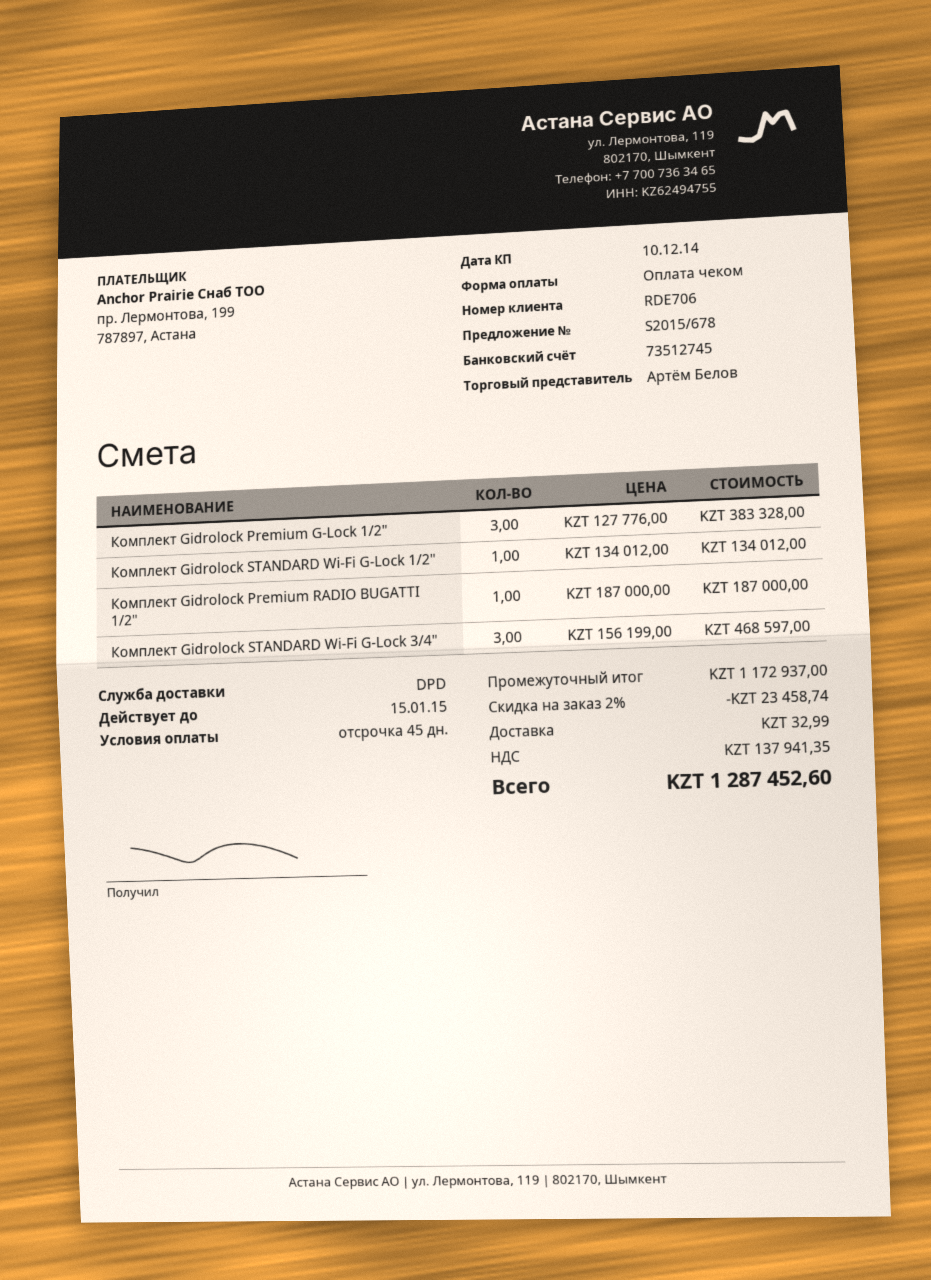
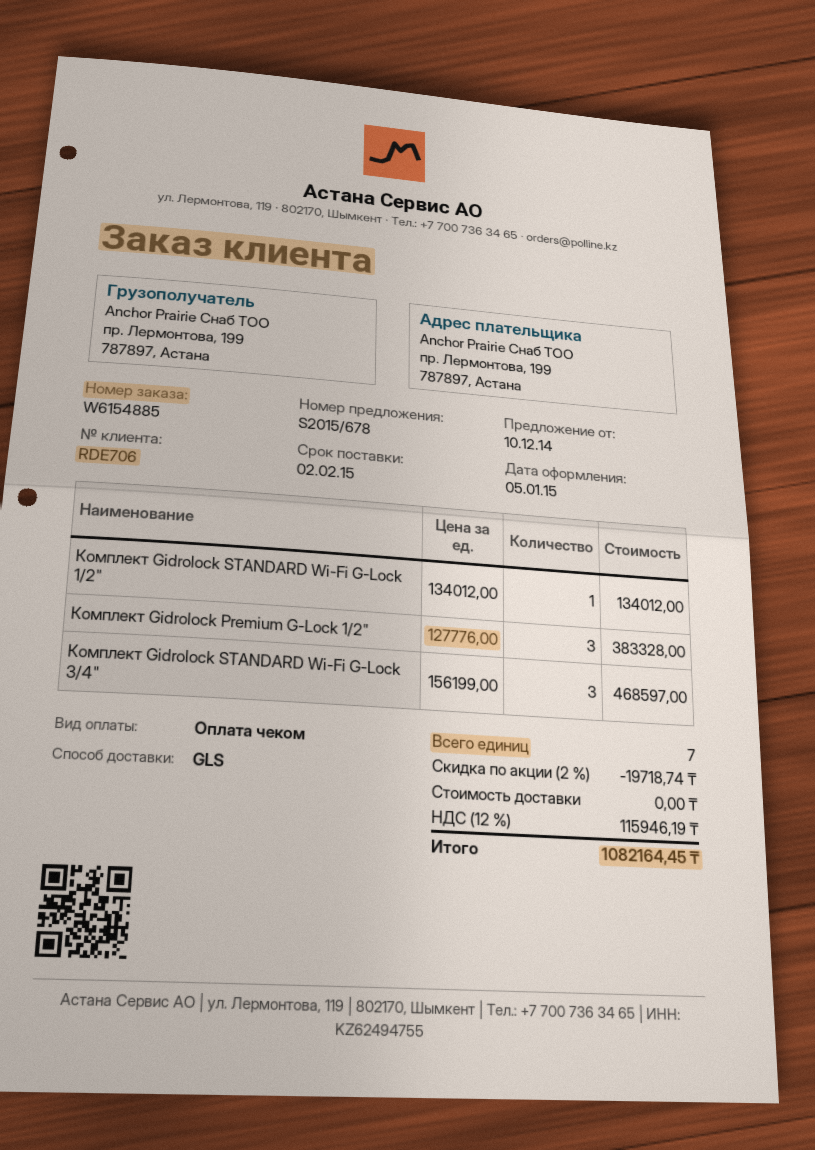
shipping method: DPD -> GLS
Комплект Gidrоlock Premium RADIO BUGATTI 1/2": 1 x 187000.00 = 187000.00 -> none
discount: 2% = 23458.74 -> 2% = 19718.74
shipping: 32.99 -> 0.00
tax: 137941.35 -> 115946.19
total: 1287452.60 -> 1082164.45

